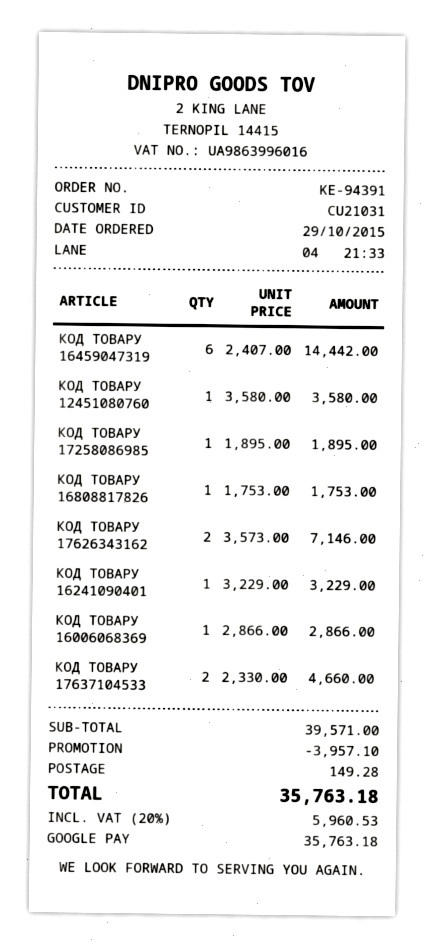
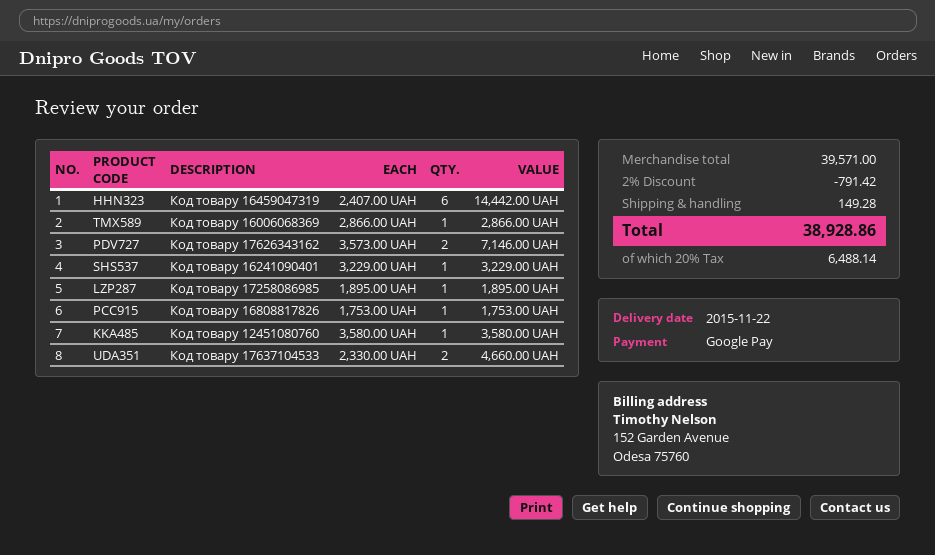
discount: 3957.10 -> 791.42
tax: 20% = 5960.53 -> 20% = 6488.14
total: 35763.18 -> 38928.86

